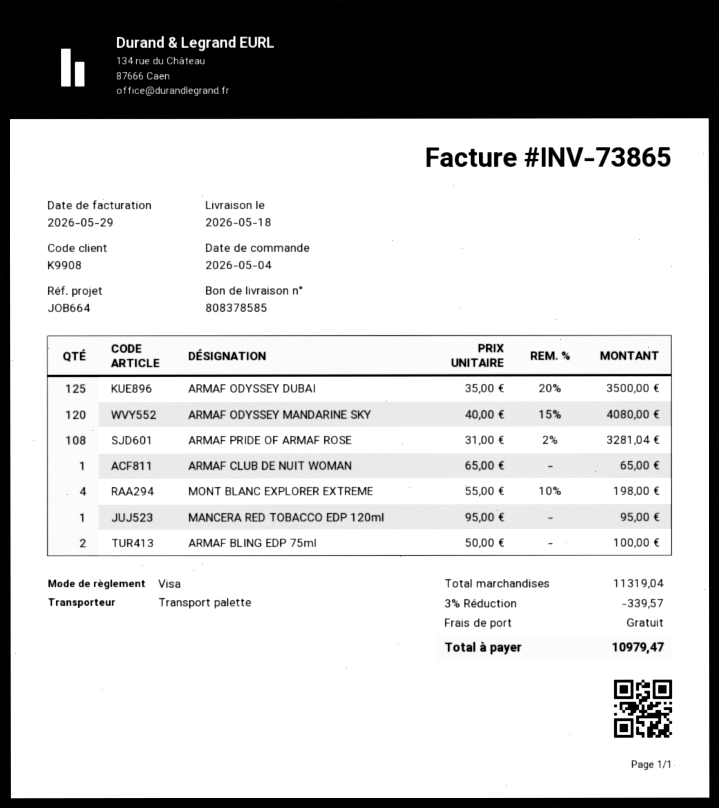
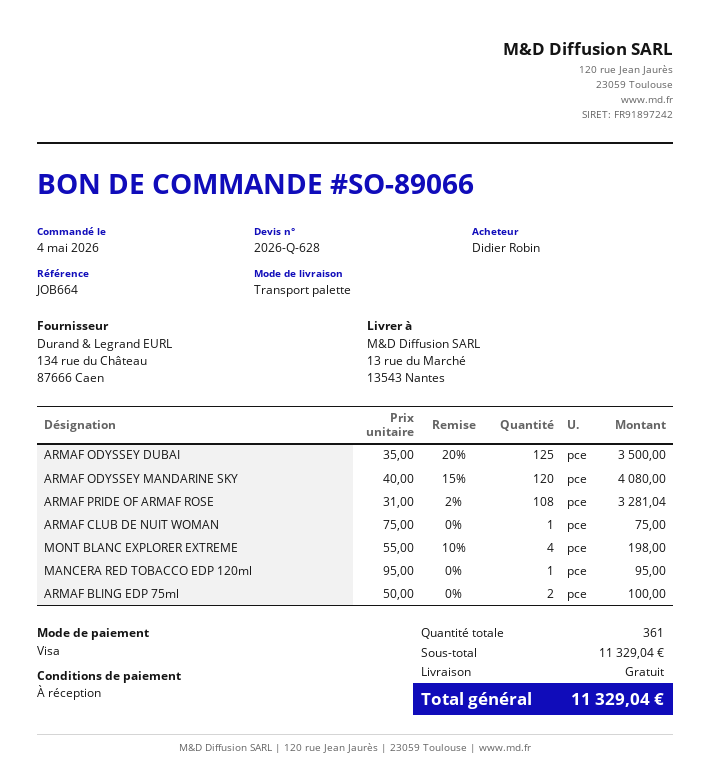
ARMAF CLUB DE NUIT WOMAN: 1 x 65.00 = 65.00 -> 1 x 75.00 = 75.00
subtotal: 11319.04 -> 11329.04
discount: 3% = 339.57 -> none
total: 10979.47 -> 11329.04

